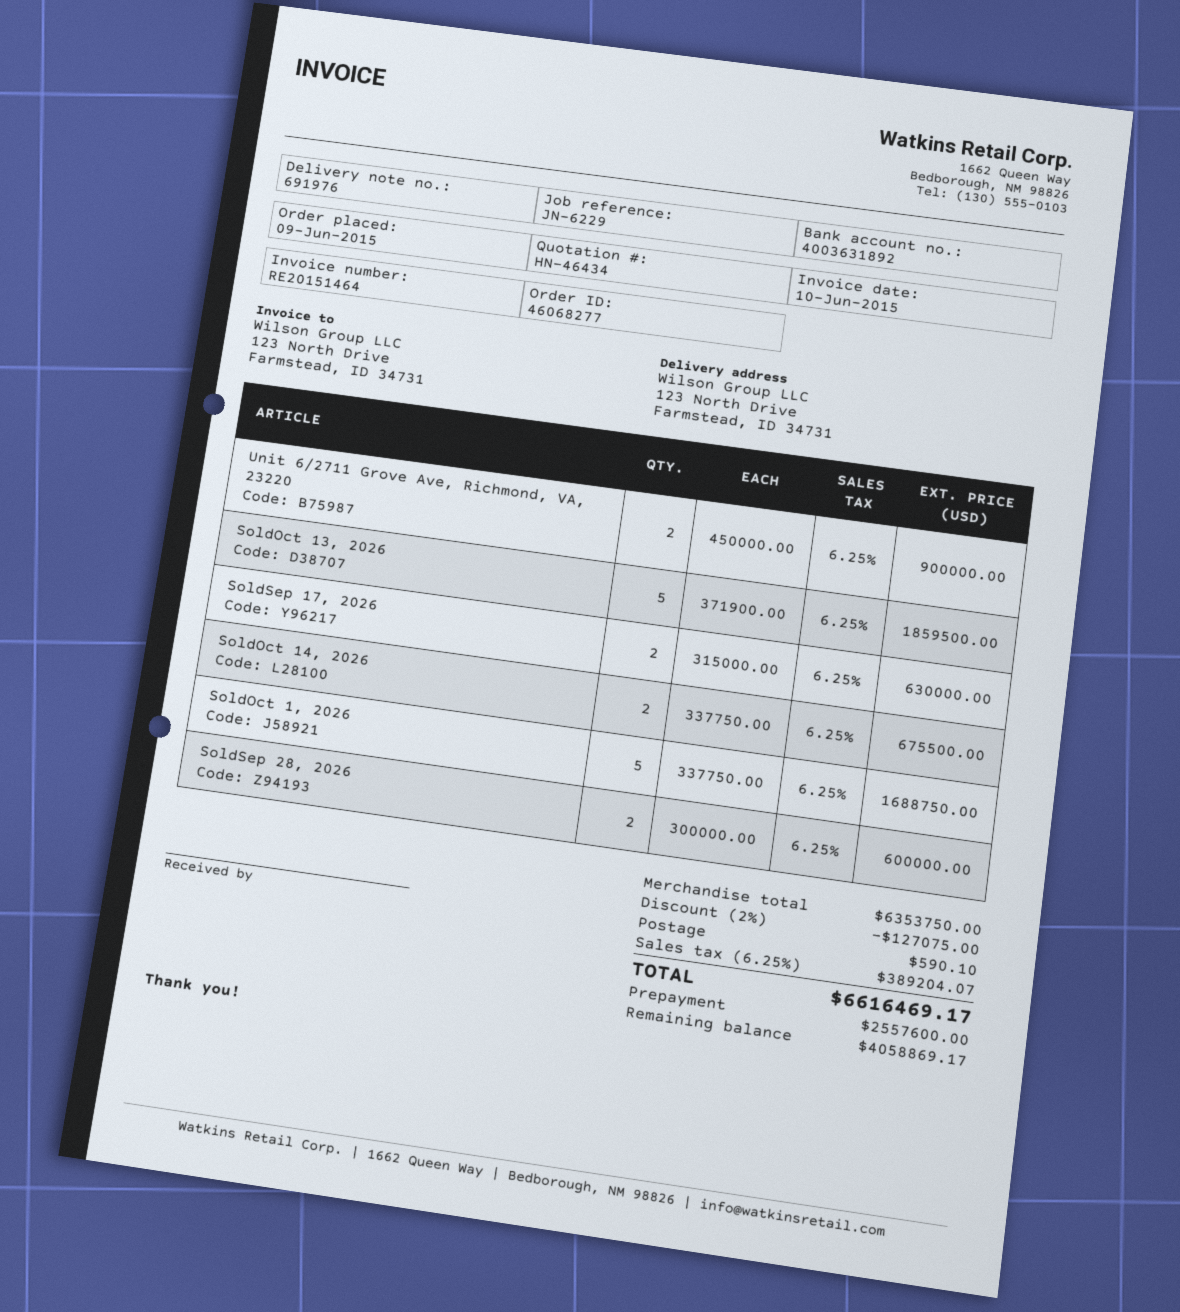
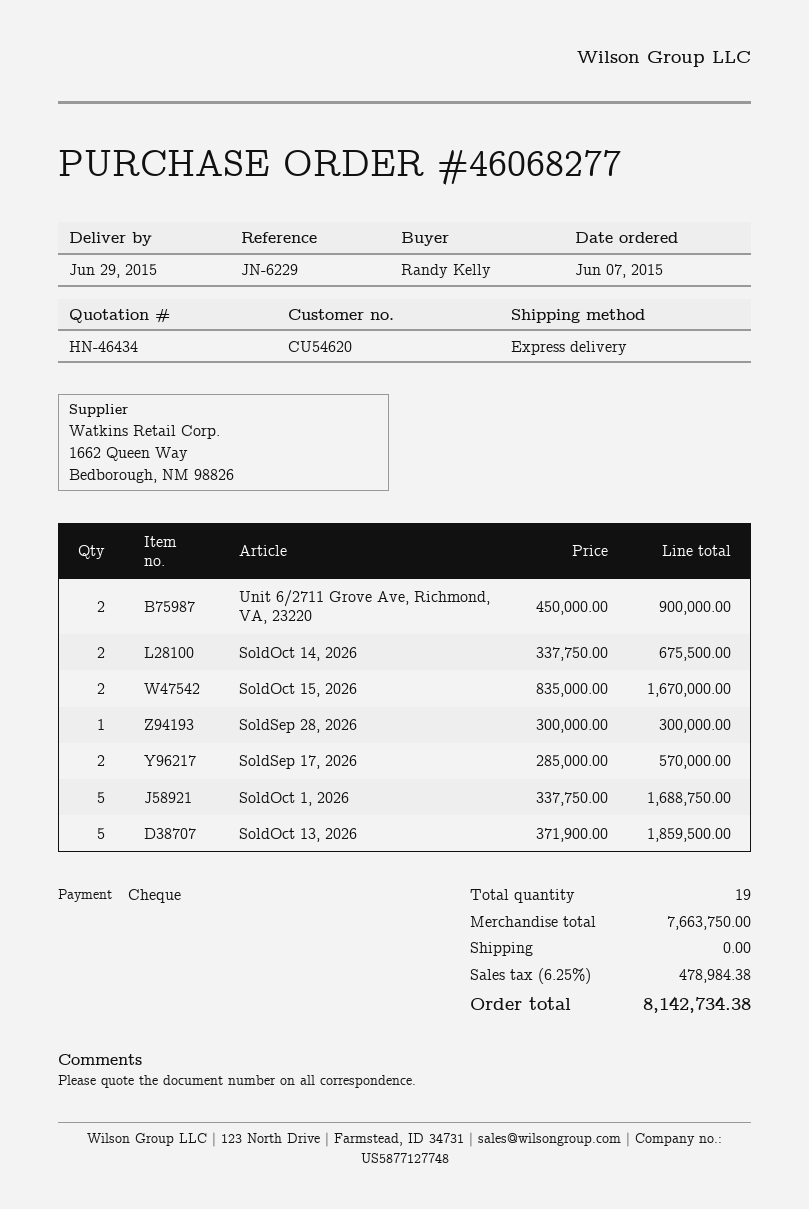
order date: 2015-06-09 -> 2015-06-07
SoldSep 17, 2026: 2 x 315000.00 = 630000.00 -> 2 x 285000.00 = 570000.00
SoldSep 28, 2026: 2 x 300000.00 = 600000.00 -> 1 x 300000.00 = 300000.00
SoldOct 15, 2026: none -> 2 x 835000.00 = 1670000.00
subtotal: 6353750.00 -> 7663750.00
discount: 2% = 127075.00 -> none
shipping: 590.10 -> 0.00
tax: 6.25% = 389204.07 -> 6.25% = 478984.38
total: 6616469.17 -> 8142734.38

